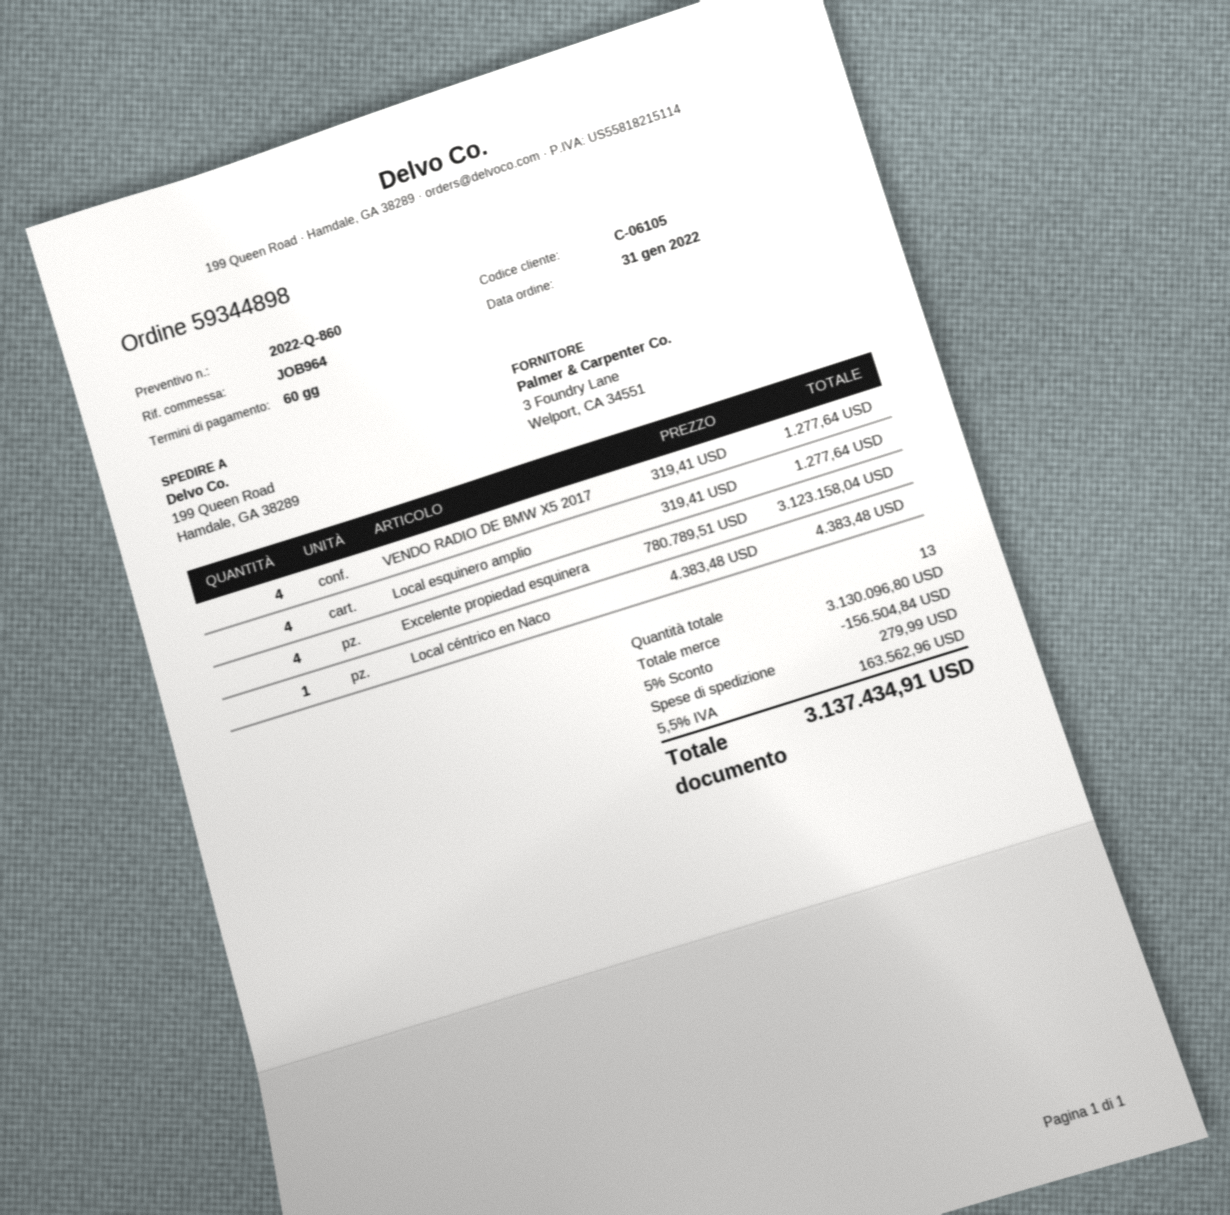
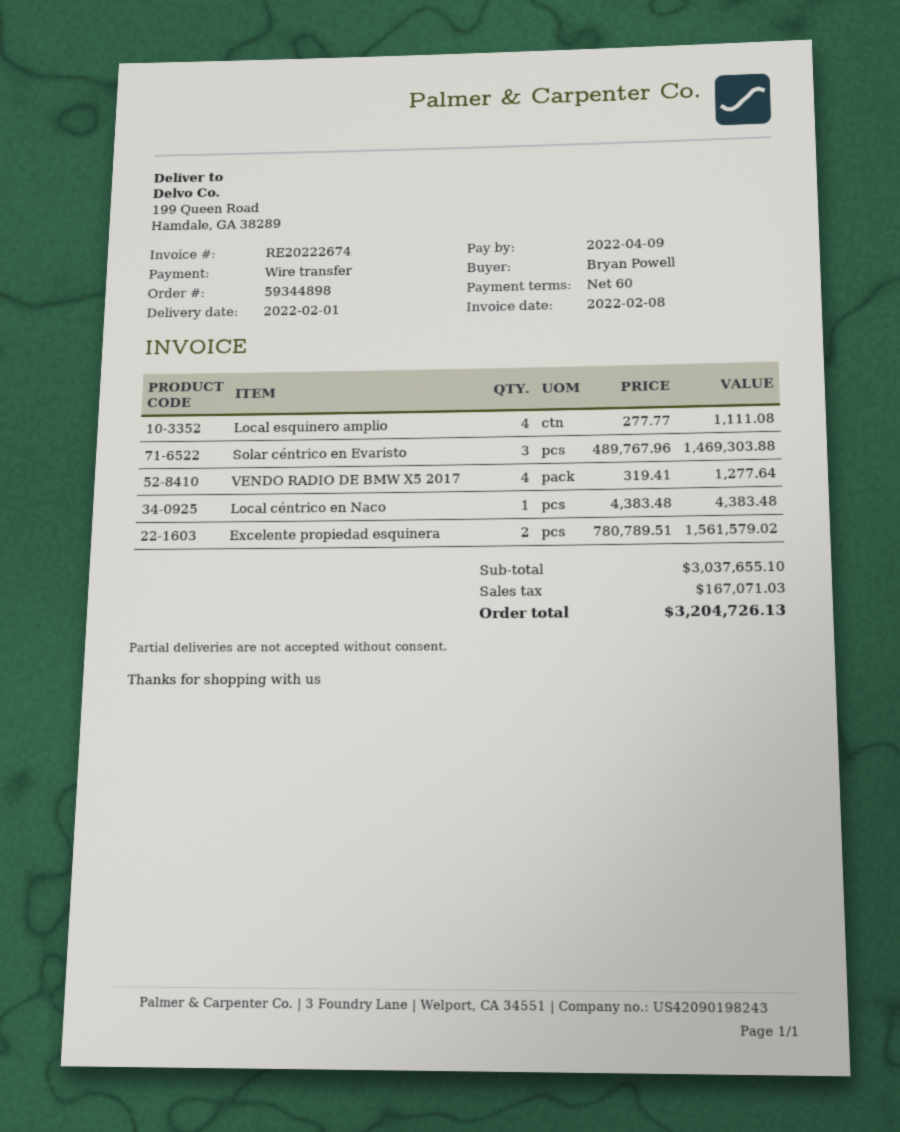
Local esquinero amplio: 4 x 319.41 = 1277.64 -> 4 x 277.77 = 1111.08
Excelente propiedad esquinera: 4 x 780789.51 = 3123158.04 -> 2 x 780789.51 = 1561579.02
Solar céntrico en Evaristo: none -> 3 x 489767.96 = 1469303.88
subtotal: 3130096.80 -> 3037655.10
discount: 5% = 156504.84 -> none
shipping: 279.99 -> none
tax: 163562.96 -> 167071.03
total: 3137434.91 -> 3204726.13

